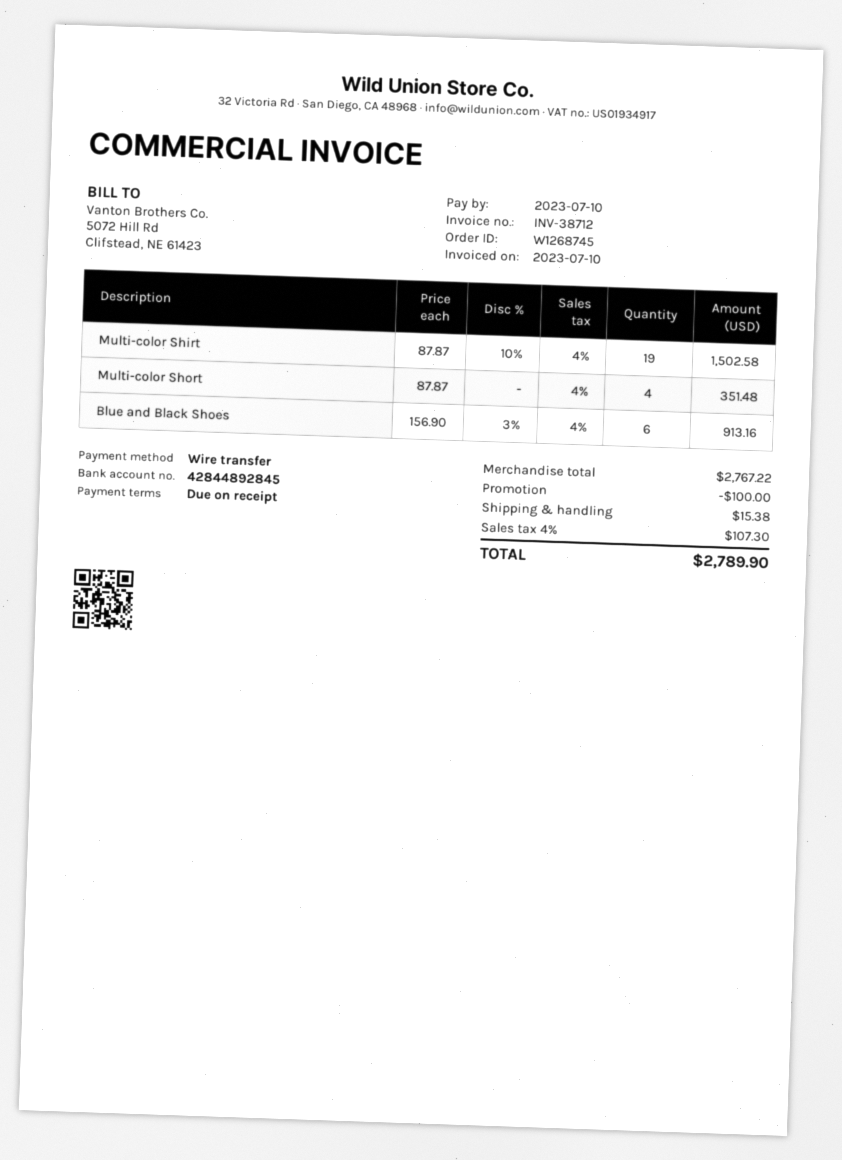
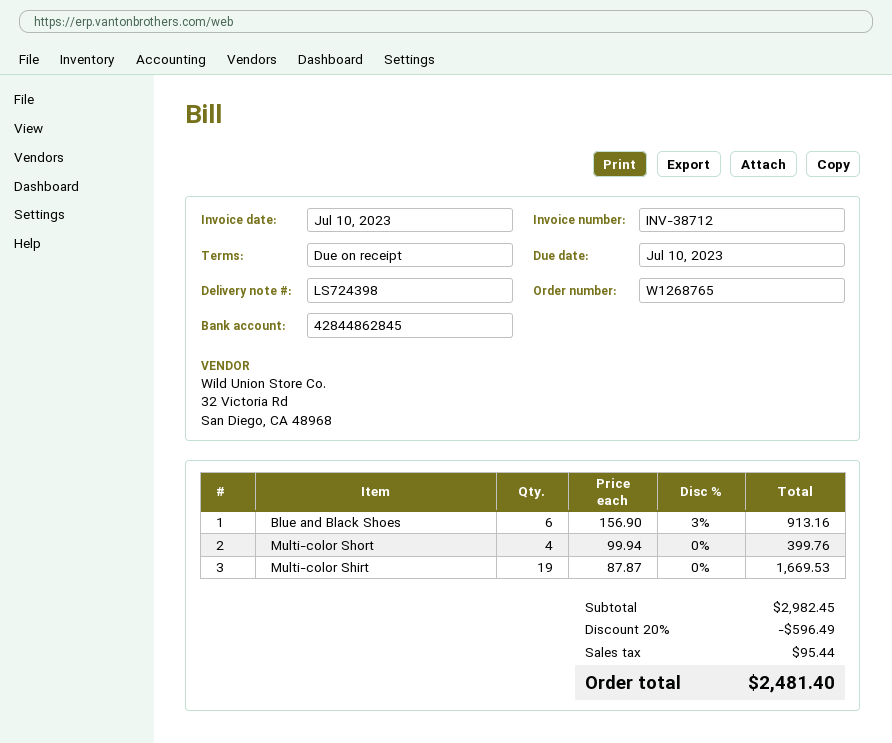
order number: W1268745 -> W1268765
bank account: 42844892845 -> 42844862845
Multi-color Shirt: 19 x 87.87 - 10% = 1502.58 -> 19 x 87.87 = 1669.53
Multi-color Short: 4 x 87.87 = 351.48 -> 4 x 99.94 = 399.76
subtotal: 2767.22 -> 2982.45
discount: 100.00 -> 596.49
shipping: 15.38 -> none
tax: 107.30 -> 95.44
total: 2789.90 -> 2481.40

